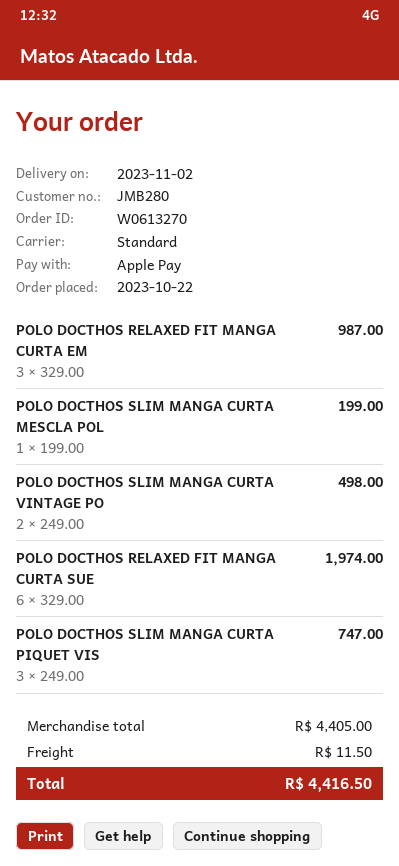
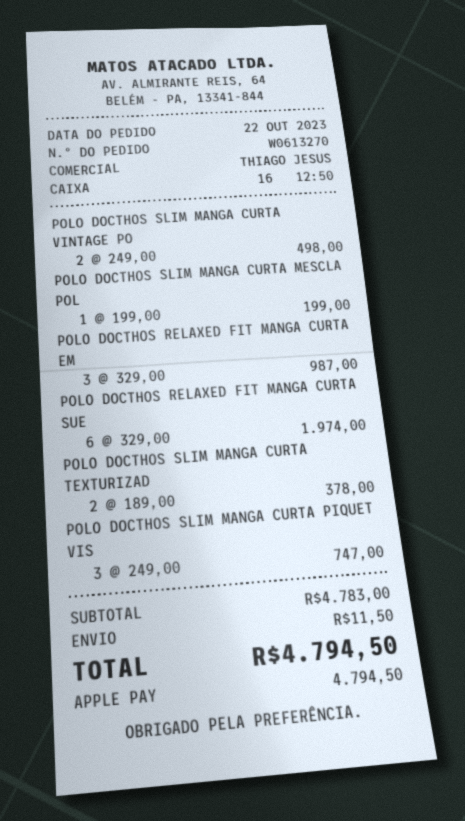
POLO DOCTHOS SLIM MANGA CURTA TEXTURIZAD: none -> 2 x 189.00 = 378.00
subtotal: 4405.00 -> 4783.00
total: 4416.50 -> 4794.50

